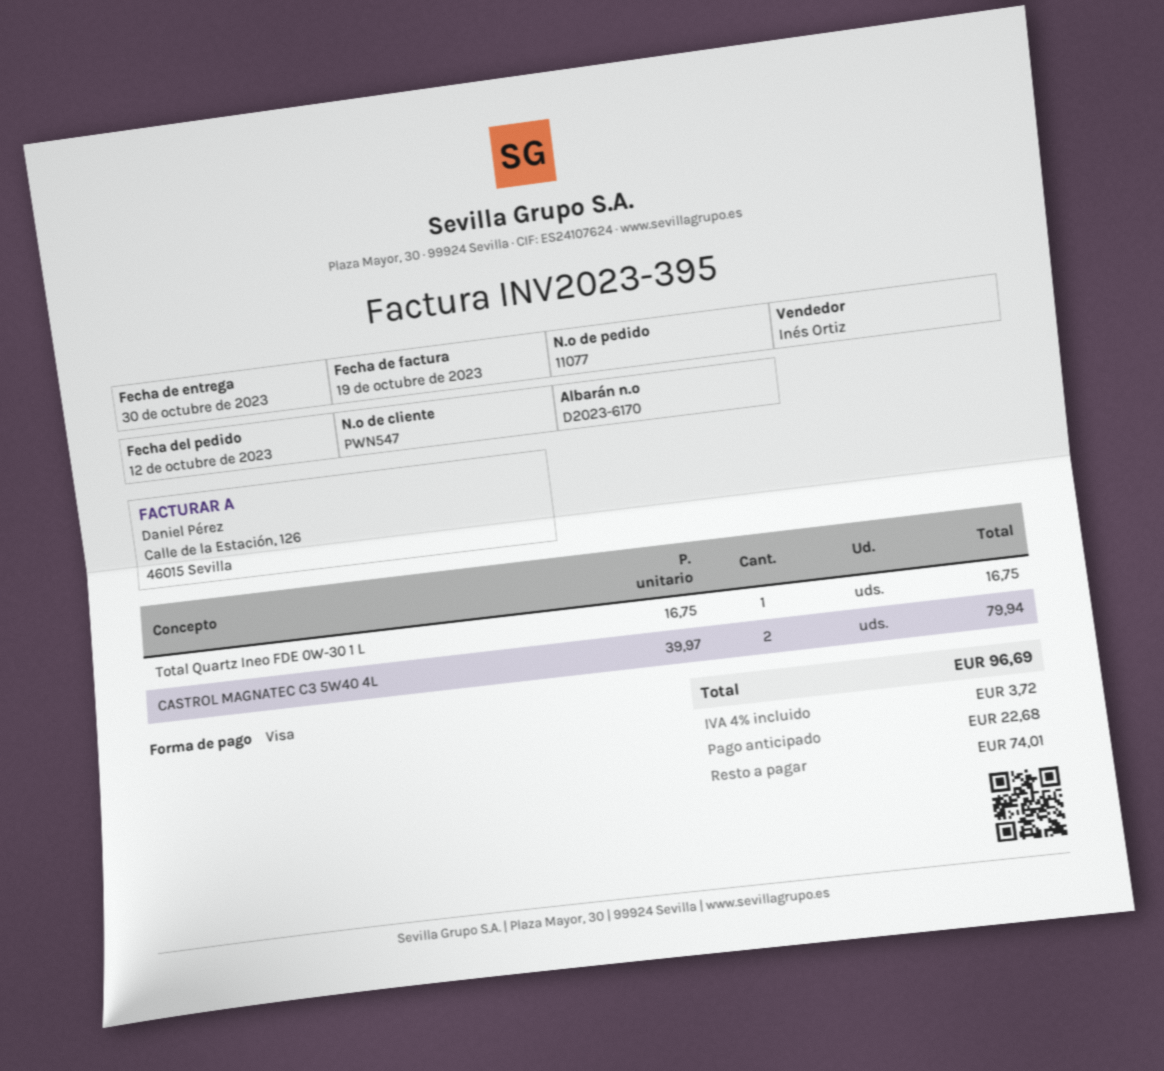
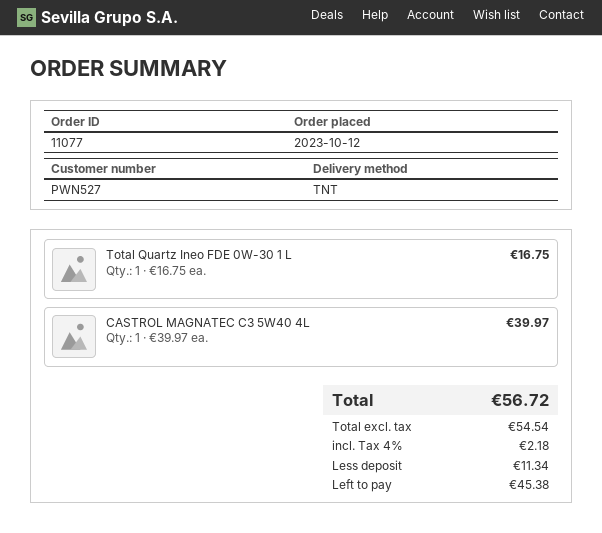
customer number: PWN547 -> PWN527
CASTROL MAGNATEC C3 5W40 4L: 2 x 39.97 = 79.94 -> 1 x 39.97 = 39.97
tax: 4% = 3.72 -> 4% = 2.18
total: 96.69 -> 56.72
deposit: 22.68 -> 11.34
balance: 74.01 -> 45.38

